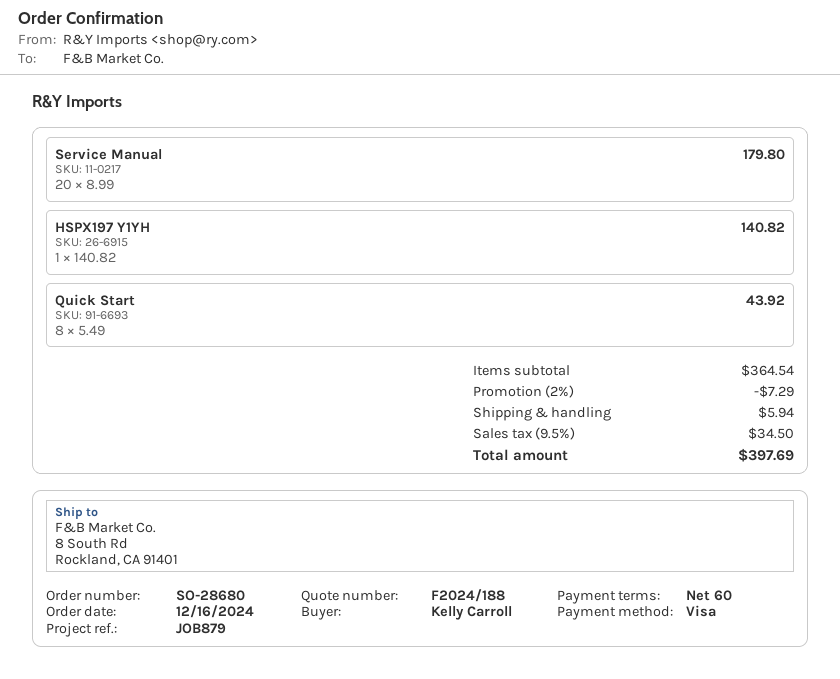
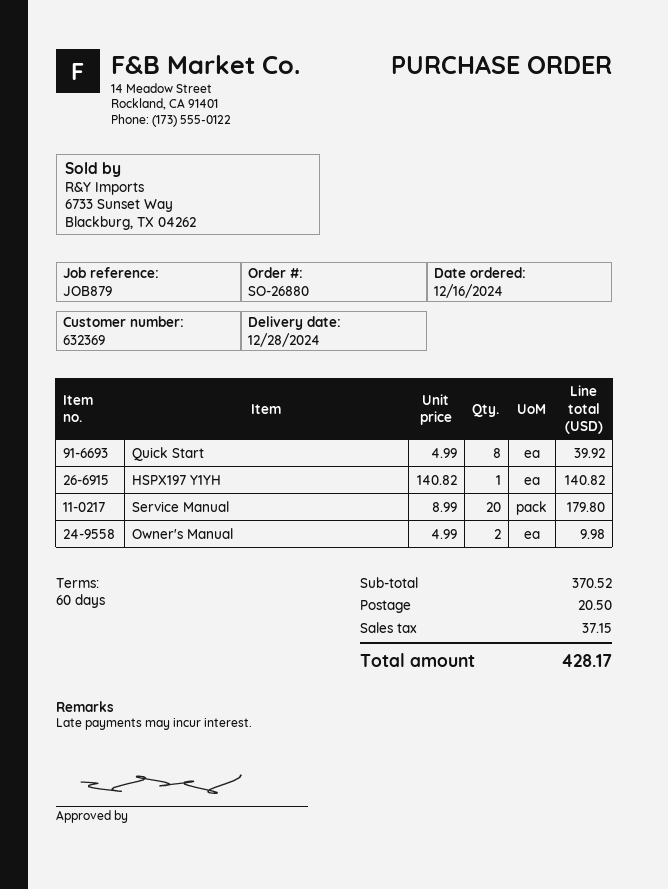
order number: SO-28680 -> SO-26880
Quick Start: 8 x 5.49 = 43.92 -> 8 x 4.99 = 39.92
Owner's Manual: none -> 2 x 4.99 = 9.98
subtotal: 364.54 -> 370.52
discount: 2% = 7.29 -> none
shipping: 5.94 -> 20.50
tax: 34.50 -> 37.15
total: 397.69 -> 428.17

